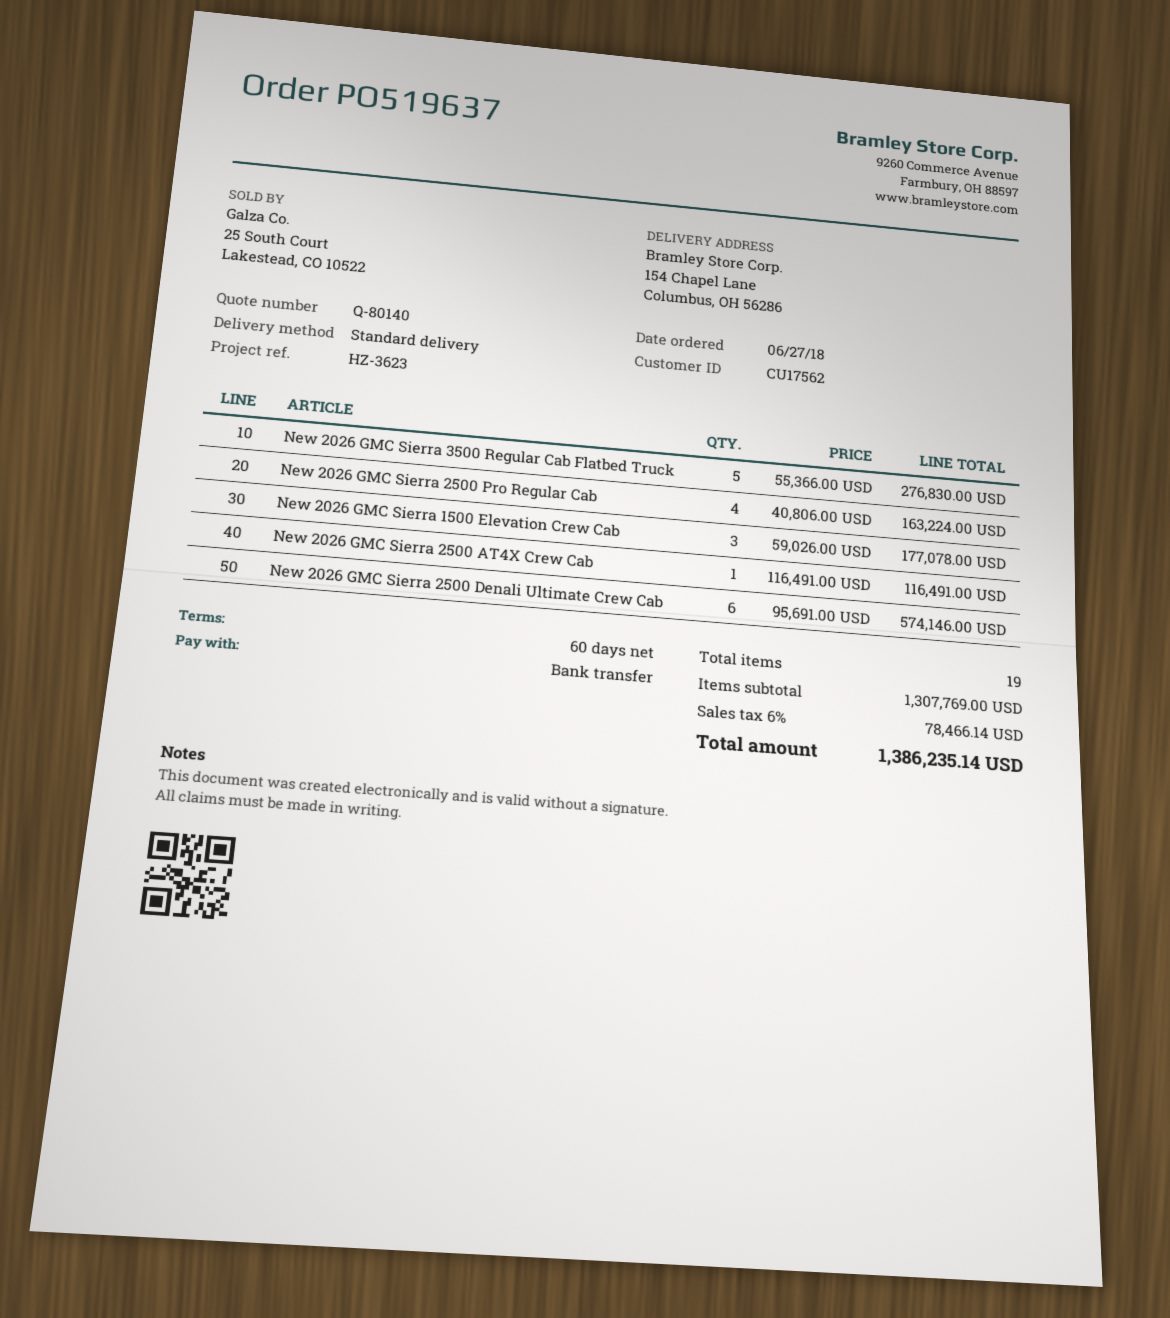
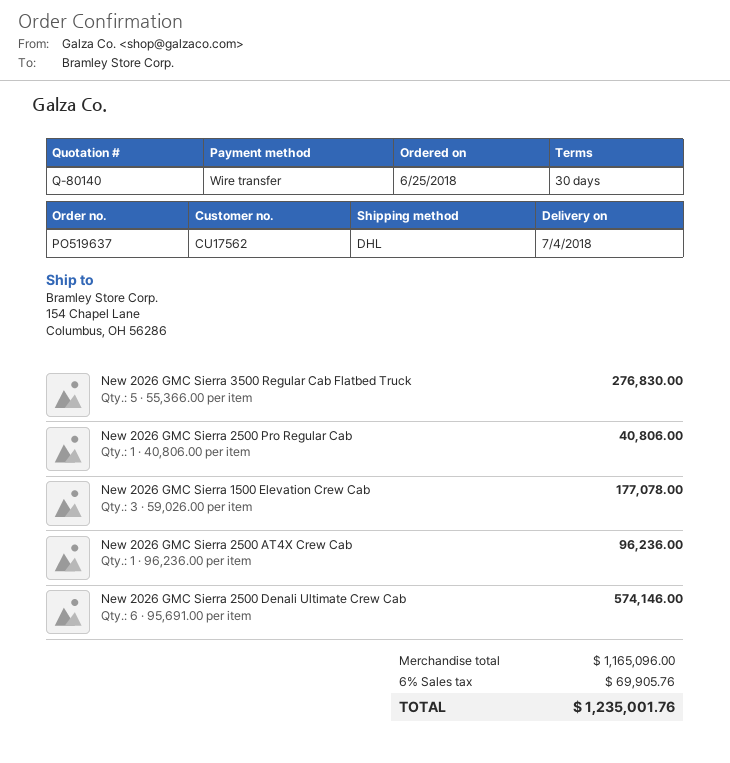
order date: 2018-06-27 -> 2018-06-25
payment terms: 60 days -> 30 days
shipping method: standard -> DHL
New 2026 GMC Sierra 2500 Pro Regular Cab: 4 x 40806.00 = 163224.00 -> 1 x 40806.00 = 40806.00
New 2026 GMC Sierra 2500 AT4X Crew Cab: 1 x 116491.00 = 116491.00 -> 1 x 96236.00 = 96236.00
subtotal: 1307769.00 -> 1165096.00
tax: 6% = 78466.14 -> 6% = 69905.76
total: 1386235.14 -> 1235001.76

